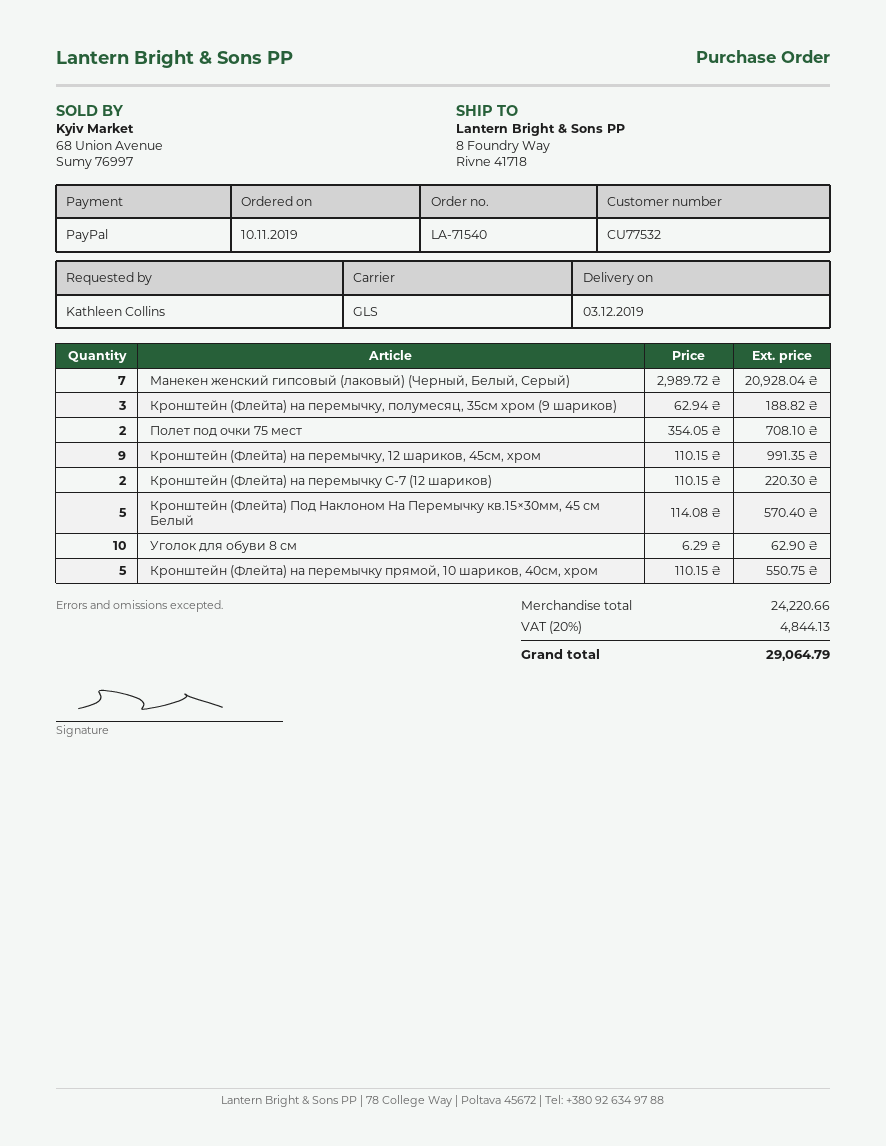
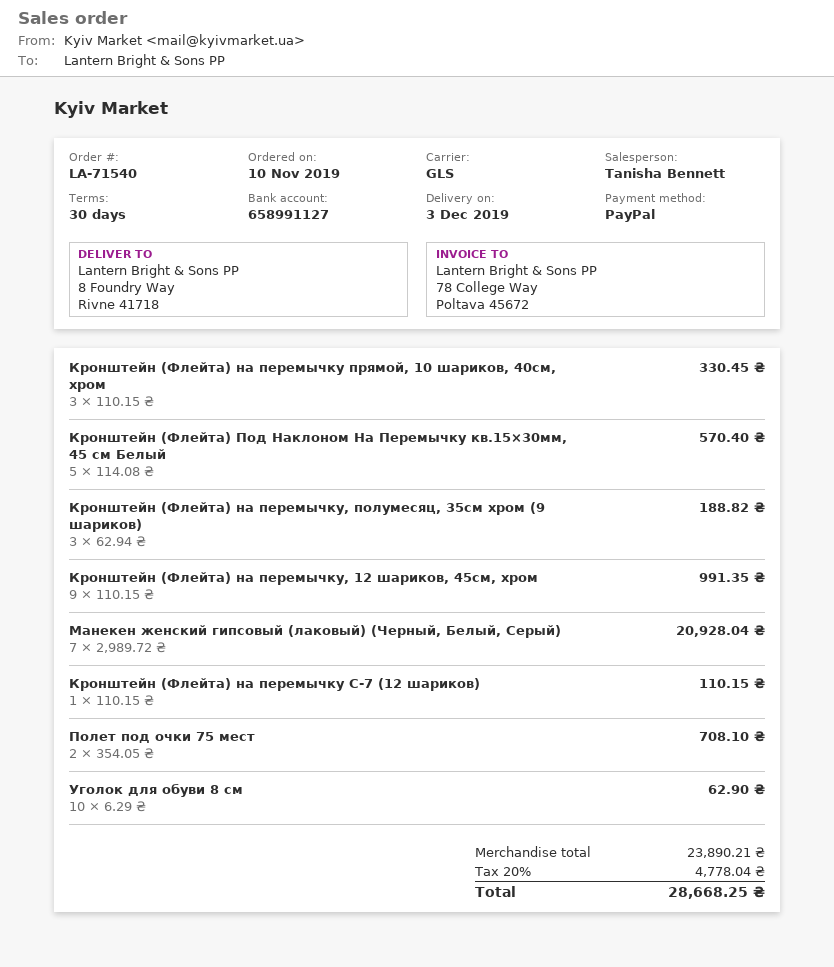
Кронштейн (Флейта) на перемычку С-7 (12 шариков): 2 x 110.15 = 220.30 -> 1 x 110.15 = 110.15
Кронштейн (Флейта) на перемычку прямой, 10 шариков, 40см, хром: 5 x 110.15 = 550.75 -> 3 x 110.15 = 330.45
subtotal: 24220.66 -> 23890.21
tax: 20% = 4844.13 -> 20% = 4778.04
total: 29064.79 -> 28668.25

